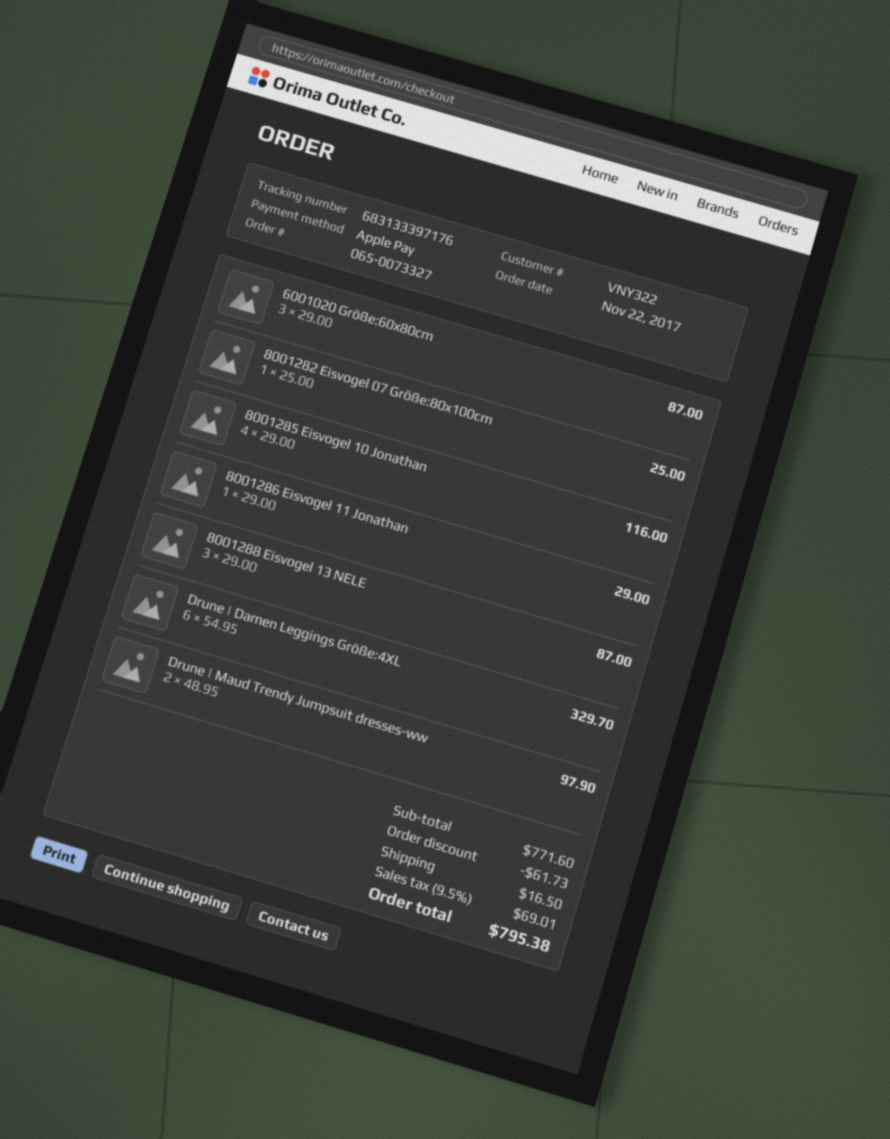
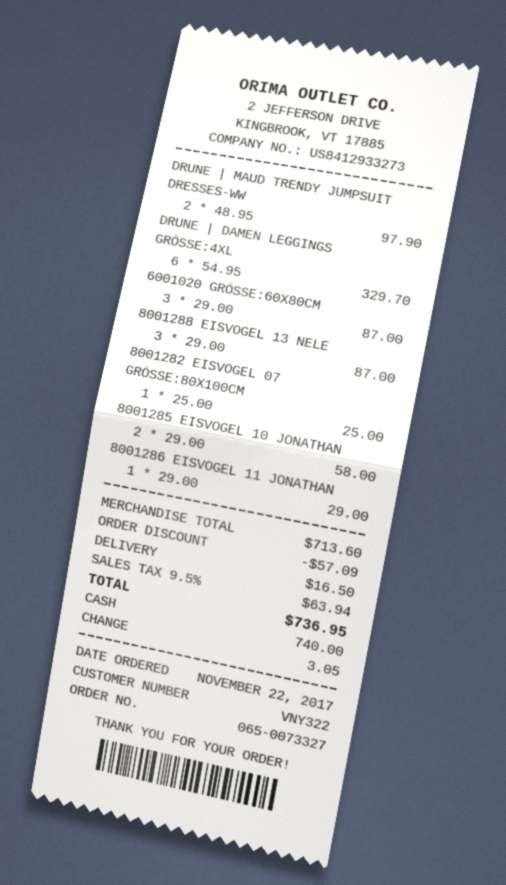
payment method: Apple Pay -> cash
8001285 Eisvogel 10 Jonathan: 4 x 29.00 = 116.00 -> 2 x 29.00 = 58.00
subtotal: 771.60 -> 713.60
discount: 61.73 -> 57.09
tax: 9.5% = 69.01 -> 9.5% = 63.94
total: 795.38 -> 736.95

